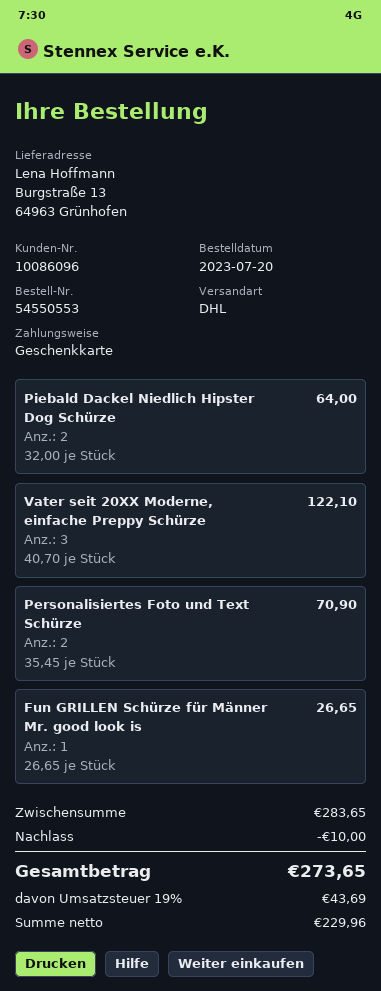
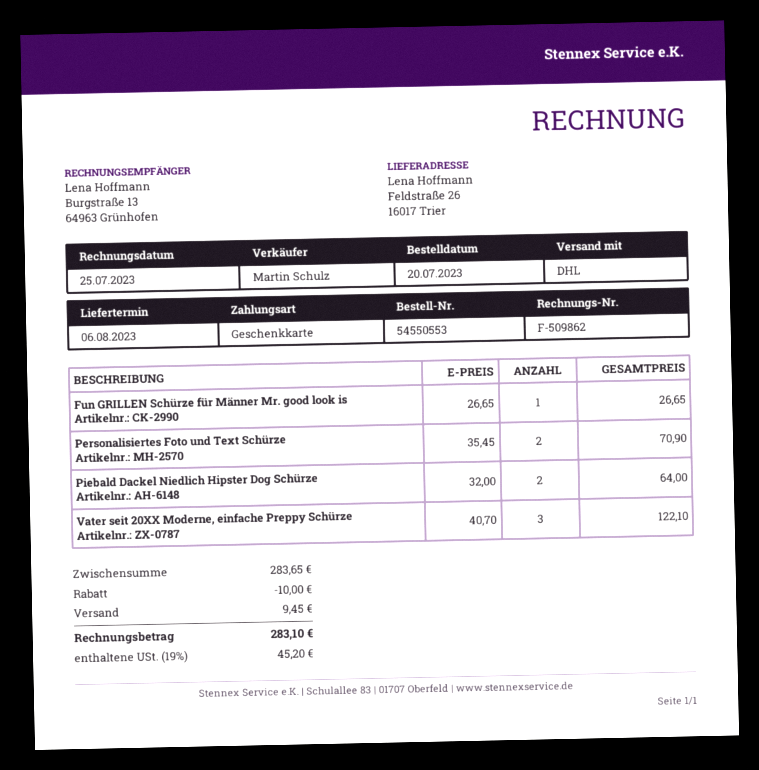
ship to: Burgstraße 13, 64963 Grünhofen -> Feldstraße 26, 16017 Trier
shipping: none -> 9.45
tax: 19% = 43.69 -> 19% = 45.20
total: 273.65 -> 283.10

